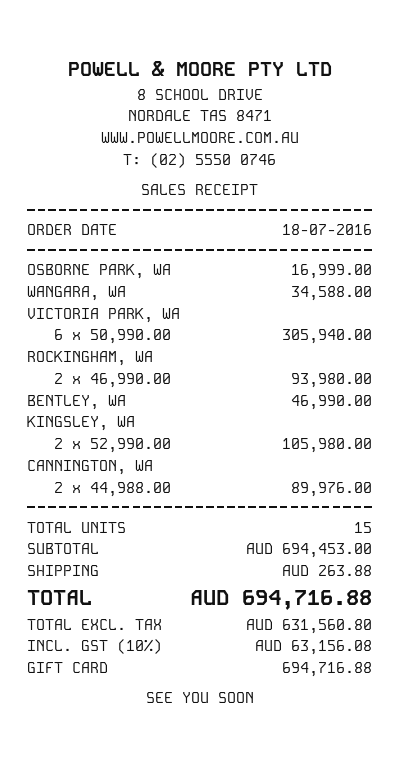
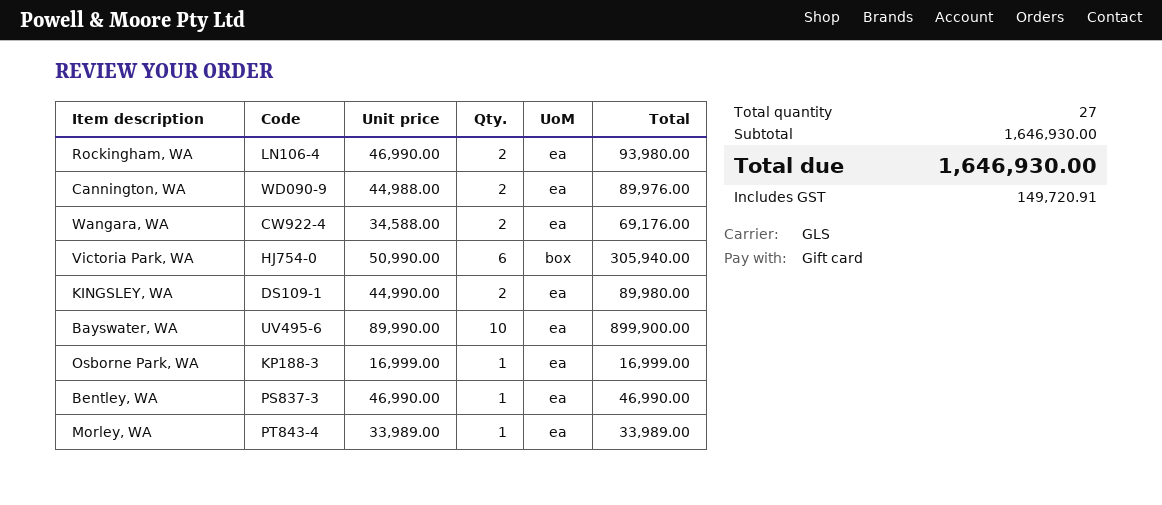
WANGARA, WA: 1 x 34588.00 = 34588.00 -> 2 x 34588.00 = 69176.00
KINGSLEY, WA: 2 x 52990.00 = 105980.00 -> 2 x 44990.00 = 89980.00
Bayswater, WA: none -> 10 x 89990.00 = 899900.00
Morley, WA: none -> 1 x 33989.00 = 33989.00
total quantity: 15 -> 27
subtotal: 694453.00 -> 1646930.00
shipping: 263.88 -> none
tax: 63156.08 -> 149720.91
total: 694716.88 -> 1646930.00

